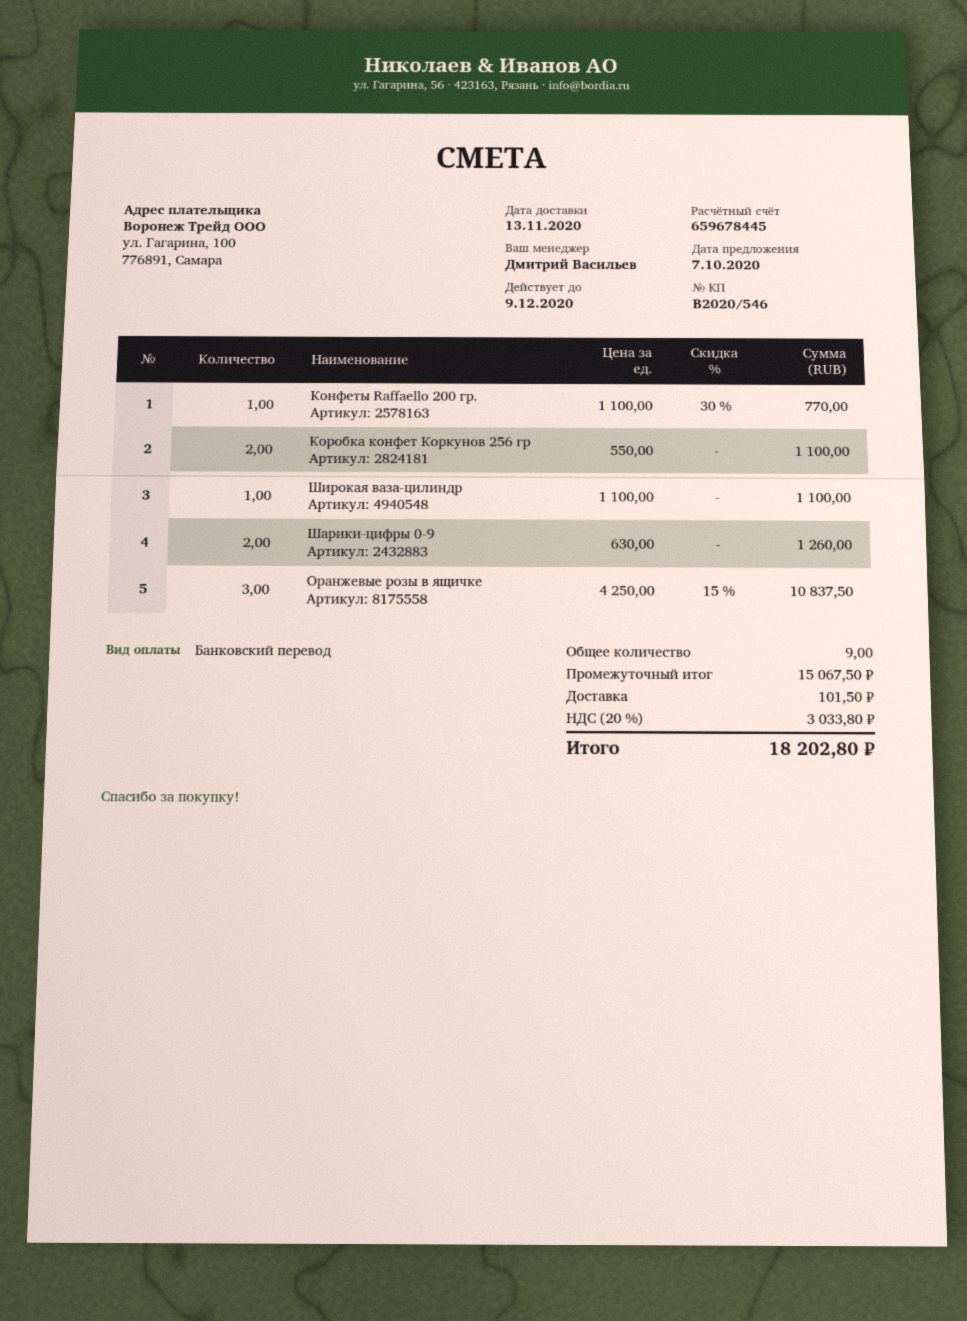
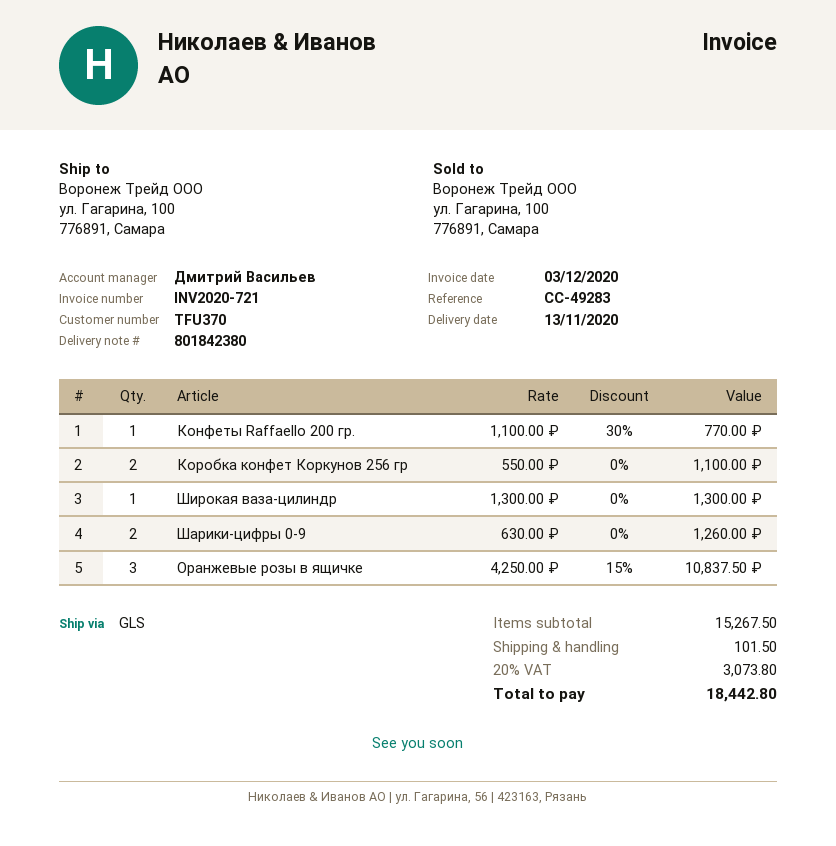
Широкая ваза-цилиндр: 1 x 1100.00 = 1100.00 -> 1 x 1300.00 = 1300.00
subtotal: 15067.50 -> 15267.50
tax: 20% = 3033.80 -> 20% = 3073.80
total: 18202.80 -> 18442.80

